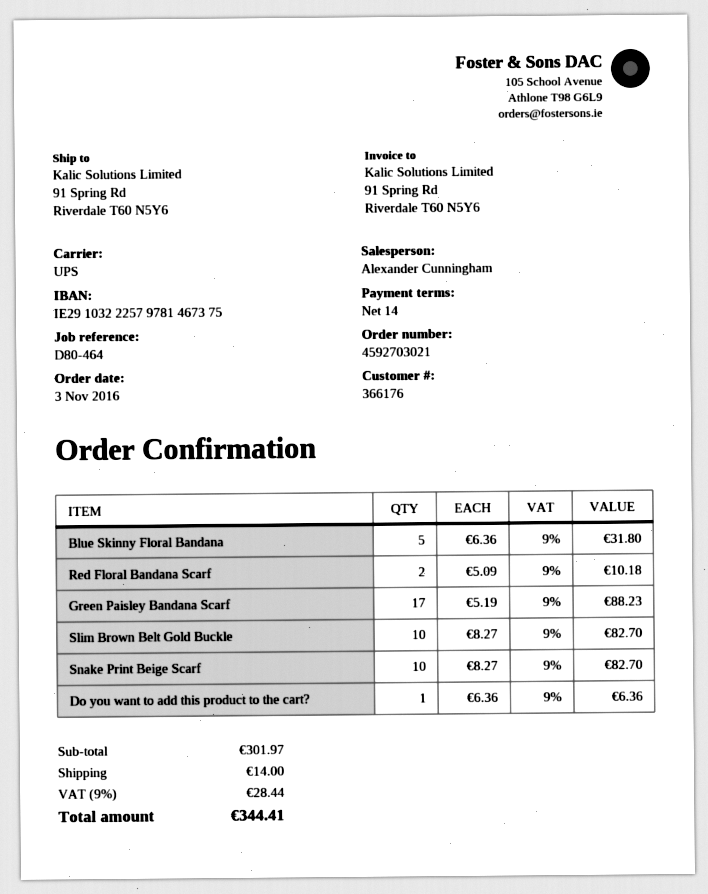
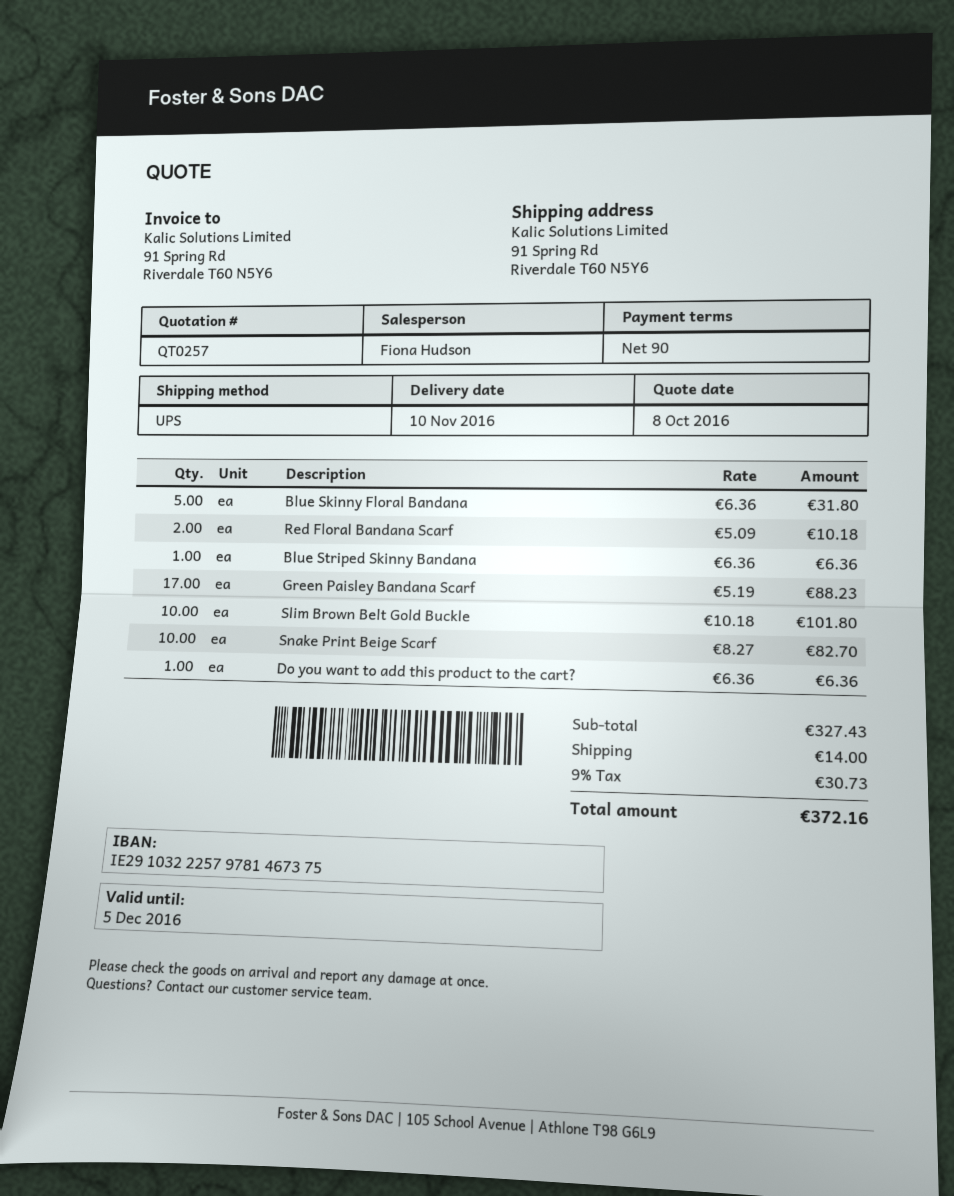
payment terms: 14 days -> 90 days
sales rep: Alexander Cunningham -> Fiona Hudson
Slim Brown Belt Gold Buckle: 10 x 8.27 = 82.70 -> 10 x 10.18 = 101.80
Blue Striped Skinny Bandana: none -> 1 x 6.36 = 6.36
subtotal: 301.97 -> 327.43
tax: 9% = 28.44 -> 9% = 30.73
total: 344.41 -> 372.16

